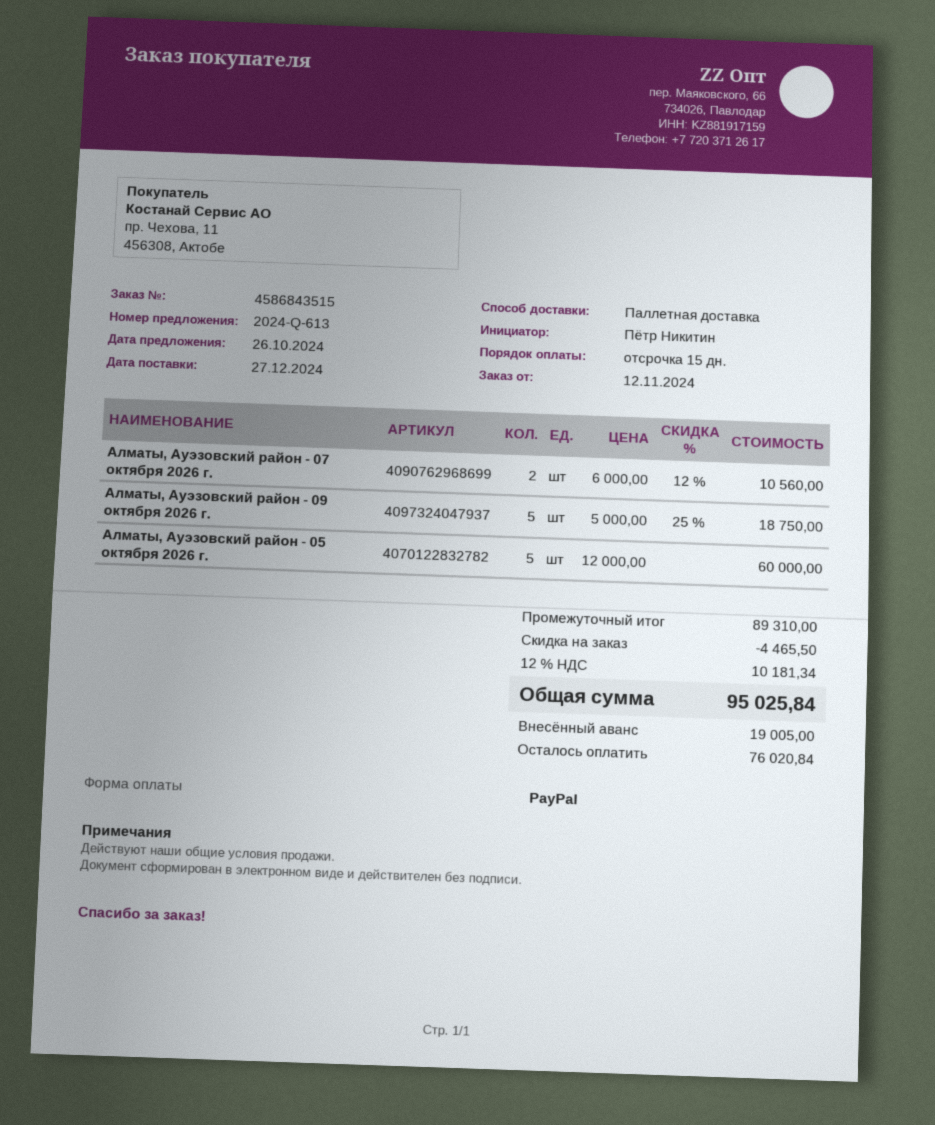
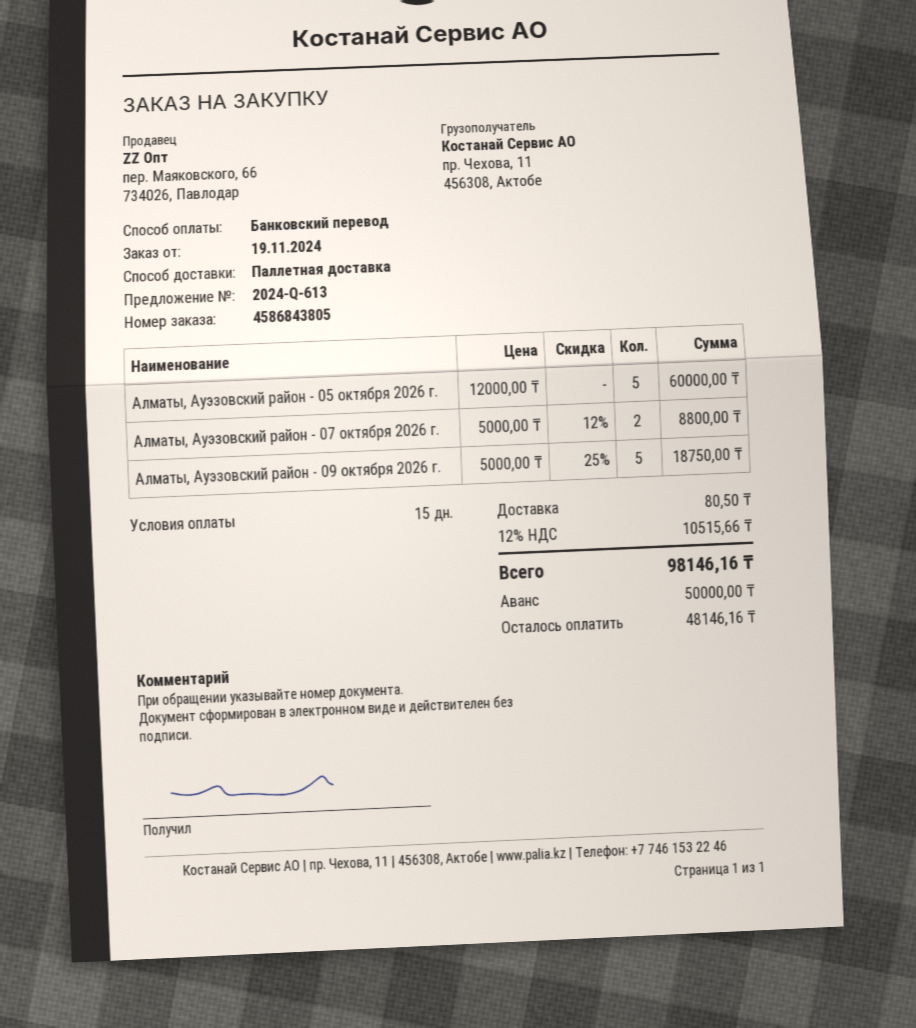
order number: 4586843515 -> 4586843805
order date: 2024-11-12 -> 2024-11-19
payment method: PayPal -> bank transfer
Алматы, Ауэзовский район - 07 октября 2026 г.: 2 x 6000.00 - 12% = 10560.00 -> 2 x 5000.00 - 12% = 8800.00
discount: 4465.50 -> none
shipping: none -> 80.50
tax: 12% = 10181.34 -> 12% = 10515.66
total: 95025.84 -> 98146.16
deposit: 19005.00 -> 50000.00
balance: 76020.84 -> 48146.16

